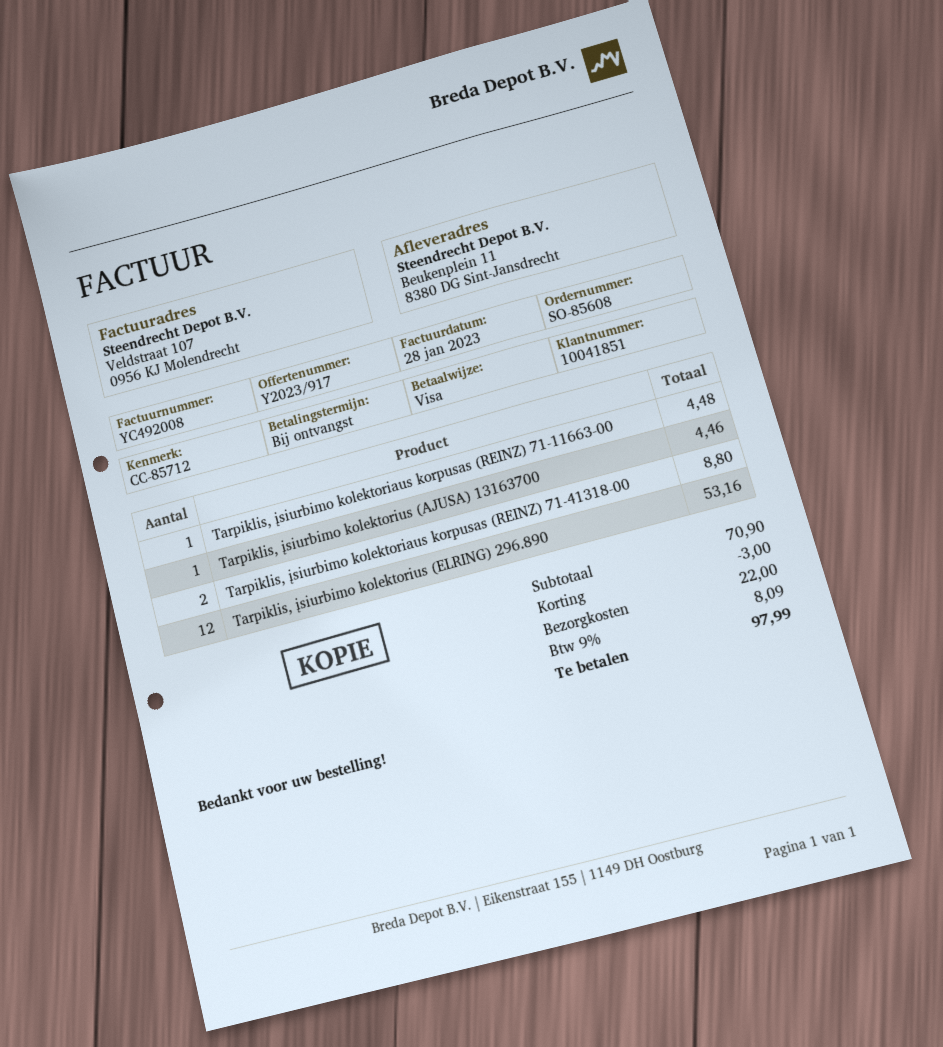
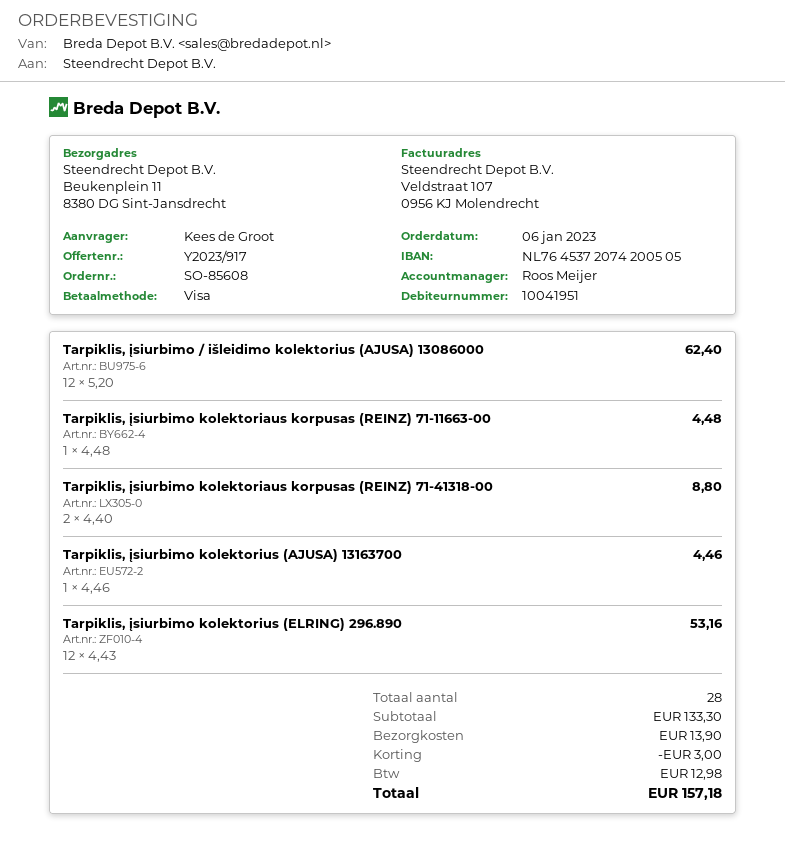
customer number: 10041851 -> 10041951
Tarpiklis, įsiurbimo / išleidimo kolektorius (AJUSA) 13086000: none -> 12 for 62.40
subtotal: 70.90 -> 133.30
shipping: 22.00 -> 13.90
tax: 8.09 -> 12.98
total: 97.99 -> 157.18

